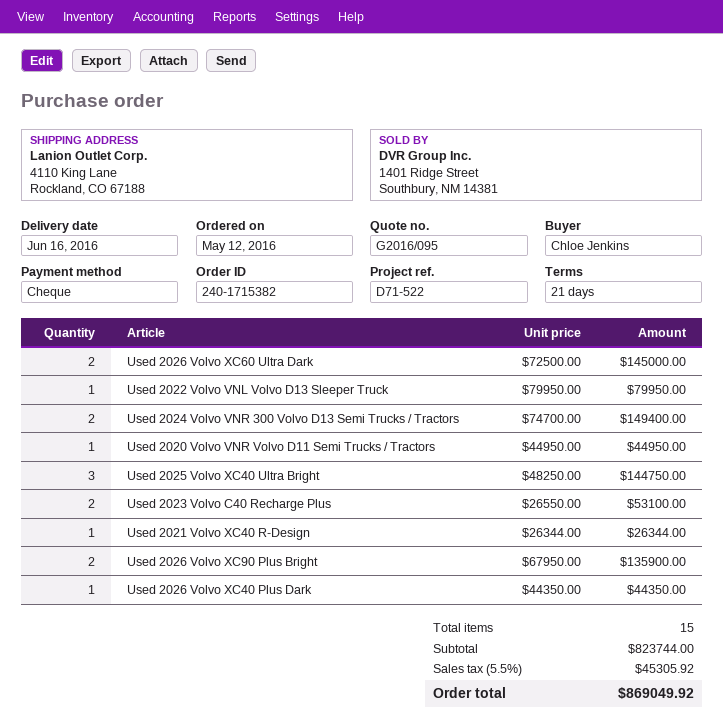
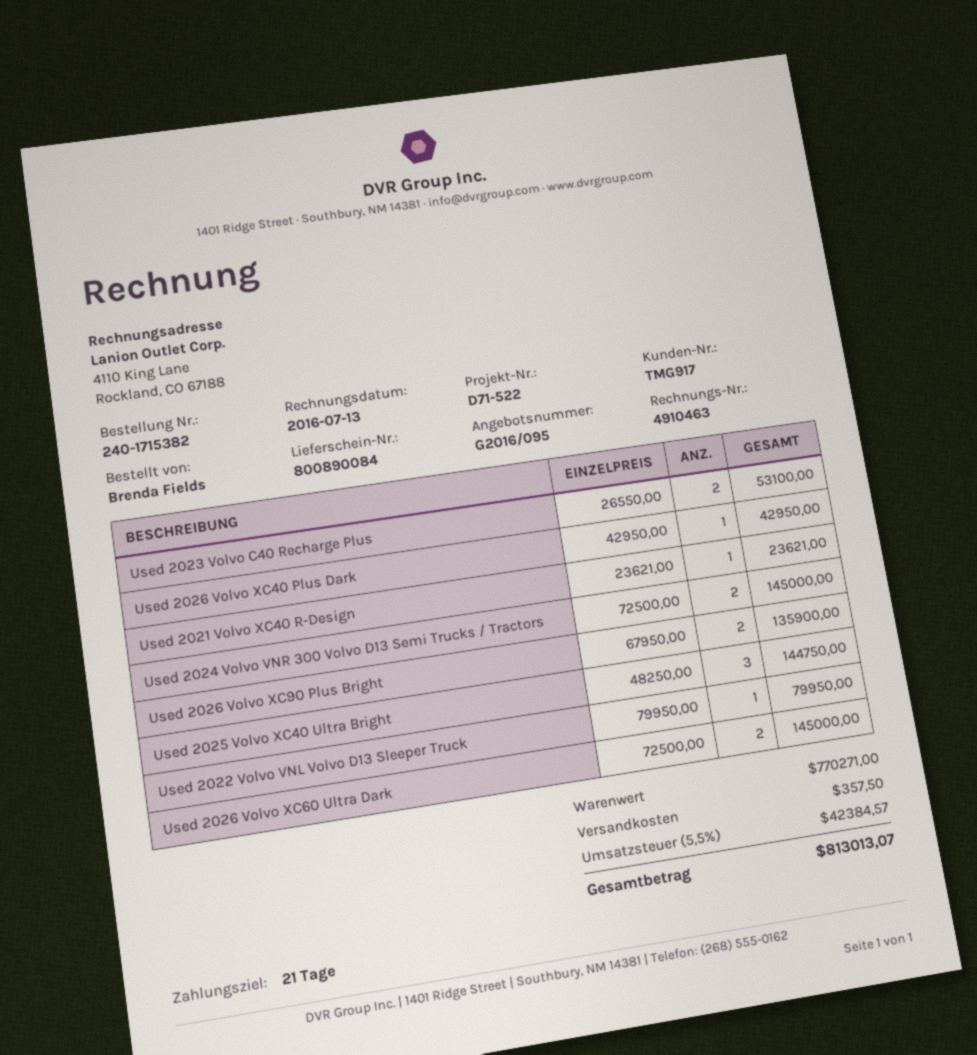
ordered by: Chloe Jenkins -> Brenda Fields
Used 2024 Volvo VNR 300 Volvo D13 Semi Trucks / Tractors: 2 x 74700.00 = 149400.00 -> 2 x 72500.00 = 145000.00
Used 2020 Volvo VNR Volvo D11 Semi Trucks / Tractors: 1 x 44950.00 = 44950.00 -> none
Used 2021 Volvo XC40 R-Design: 1 x 26344.00 = 26344.00 -> 1 x 23621.00 = 23621.00
Used 2026 Volvo XC40 Plus Dark: 1 x 44350.00 = 44350.00 -> 1 x 42950.00 = 42950.00
subtotal: 823744.00 -> 770271.00
shipping: none -> 357.50
tax: 5.5% = 45305.92 -> 5.5% = 42384.57
total: 869049.92 -> 813013.07

